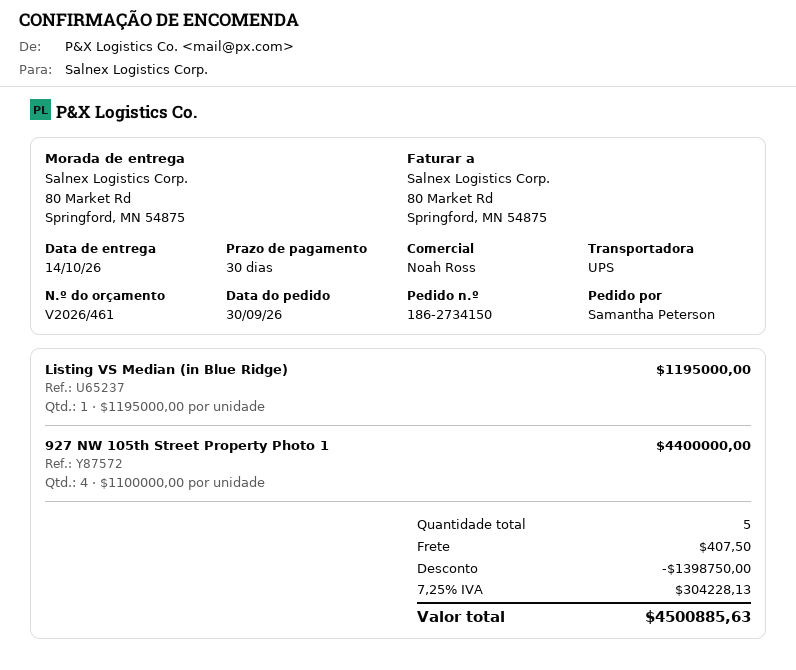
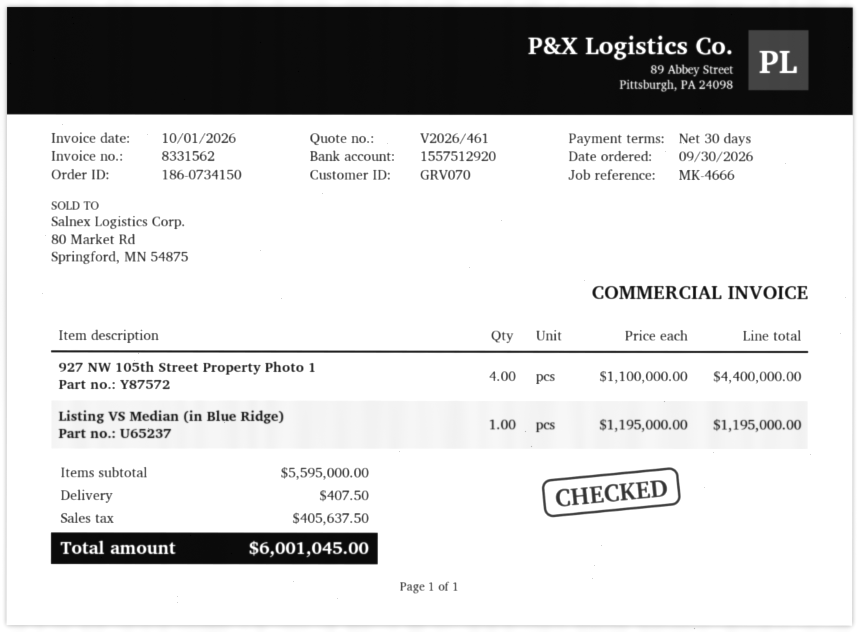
order number: 186-2734150 -> 186-0734150
discount: 1398750.00 -> none
tax: 304228.13 -> 405637.50
total: 4500885.63 -> 6001045.00

